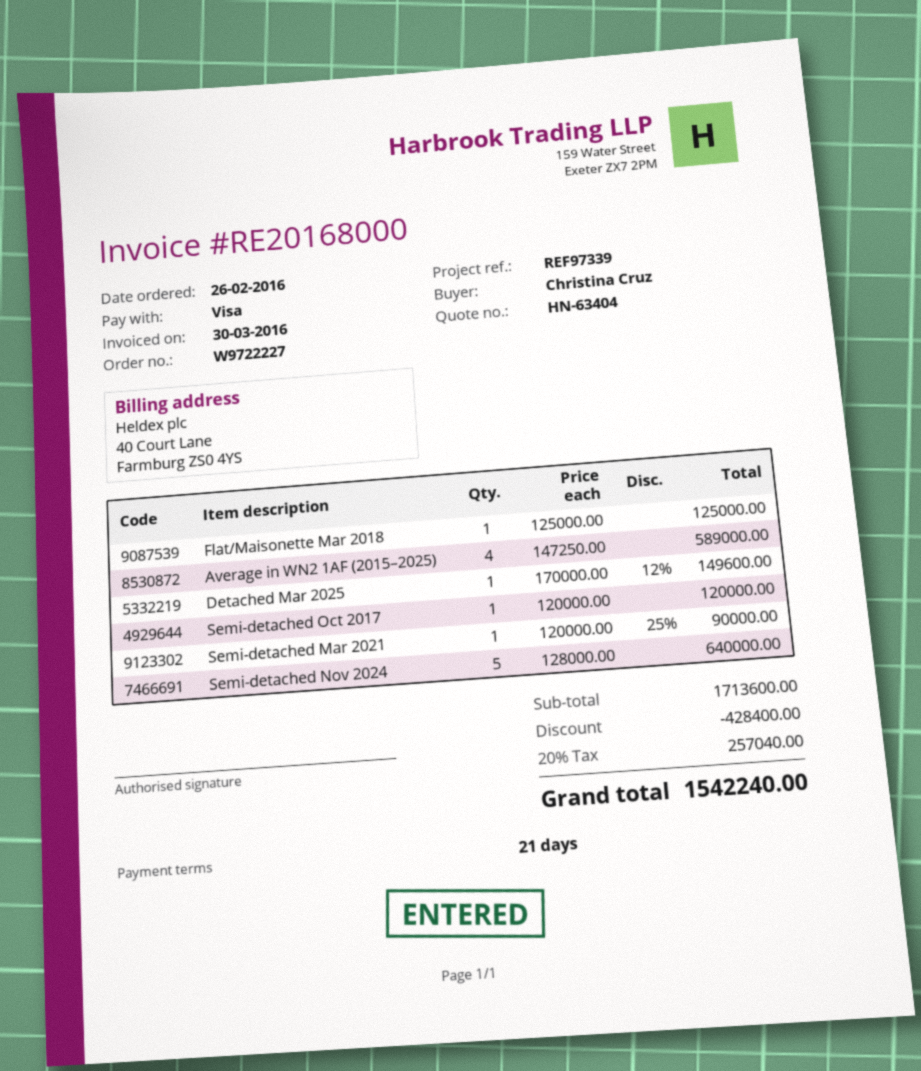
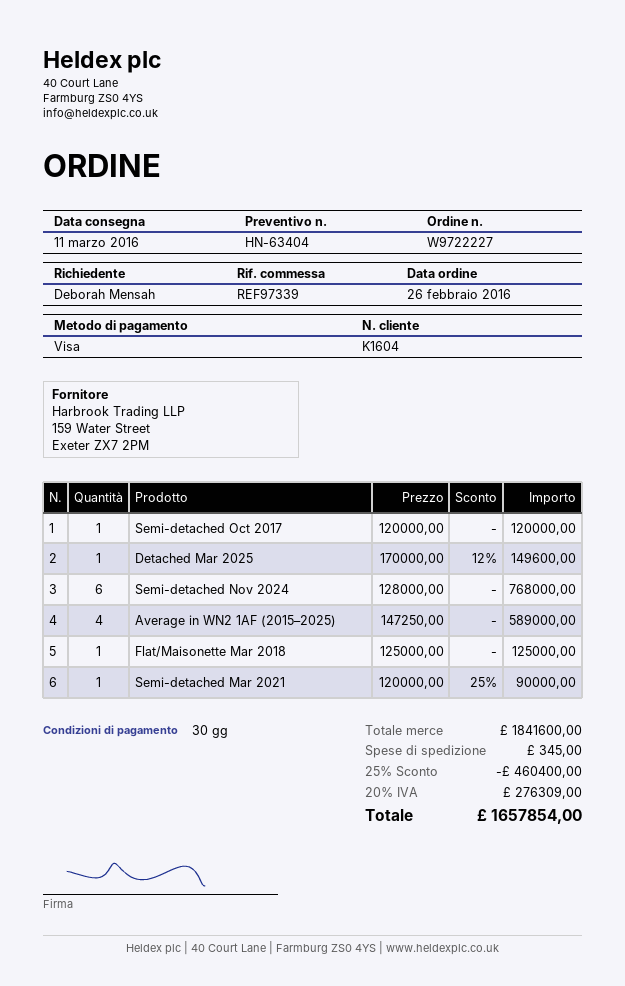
payment terms: 21 days -> 30 days
ordered by: Christina Cruz -> Deborah Mensah
Semi-detached Nov 2024: 5 x 128000.00 = 640000.00 -> 6 x 128000.00 = 768000.00
subtotal: 1713600.00 -> 1841600.00
discount: 428400.00 -> 460400.00
shipping: none -> 345.00
tax: 20% = 257040.00 -> 20% = 276309.00
total: 1542240.00 -> 1657854.00

